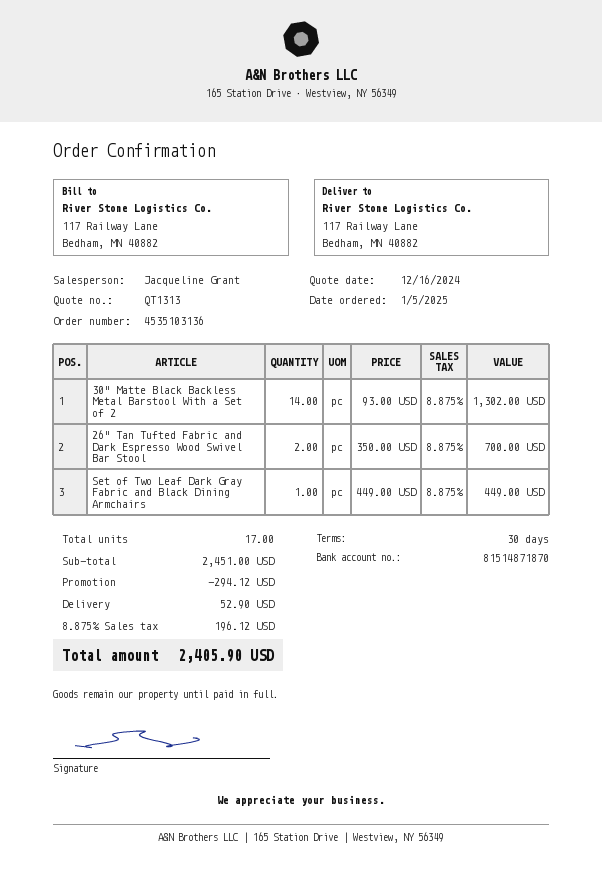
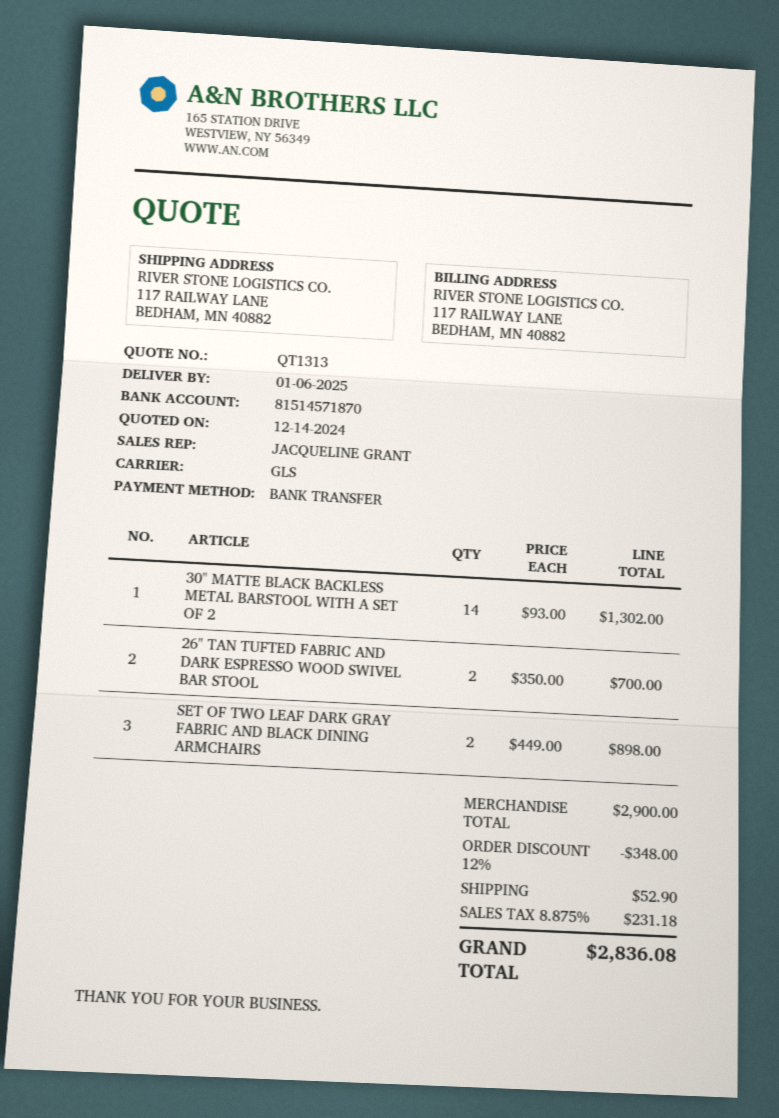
quote date: 2024-12-16 -> 2024-12-14
bank account: 81514871870 -> 81514571870
Set of Two Leaf Dark Gray Fabric and Black Dining Armchairs: 1 x 449.00 = 449.00 -> 2 x 449.00 = 898.00
subtotal: 2451.00 -> 2900.00
discount: 294.12 -> 348.00
tax: 8.875% = 196.12 -> 8.875% = 231.18
total: 2405.90 -> 2836.08

